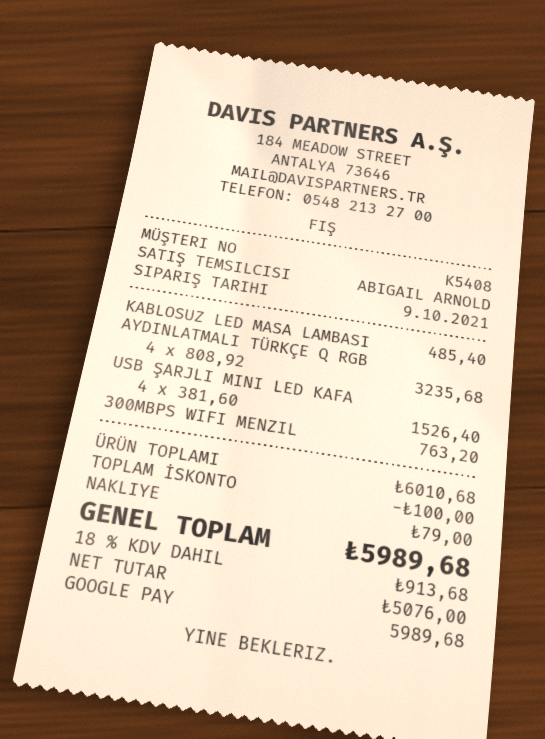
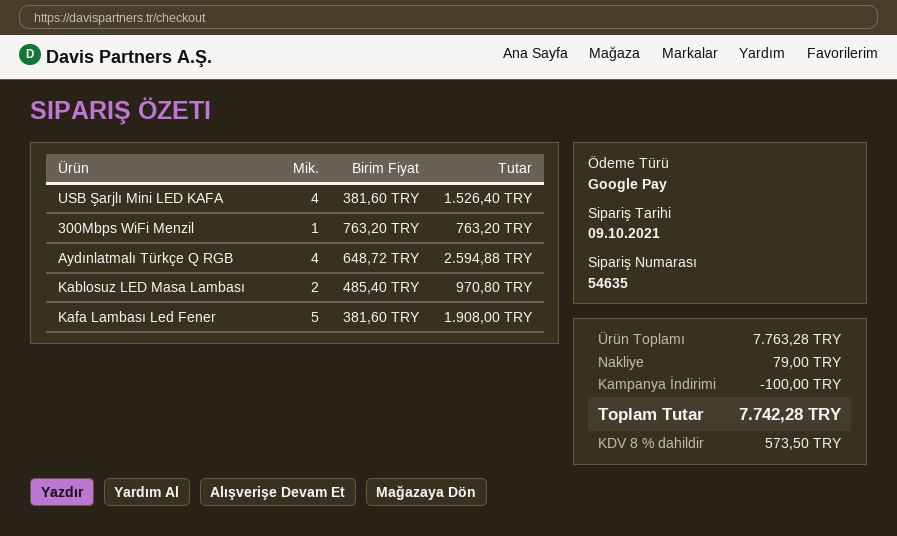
KABLOSUZ LED MASA LAMBASI: 1 x 485.40 = 485.40 -> 2 x 485.40 = 970.80
AYDINLATMALI TÜRKÇE Q RGB: 4 x 808.92 = 3235.68 -> 4 x 648.72 = 2594.88
Kafa Lambası Led Fener: none -> 5 x 381.60 = 1908.00
subtotal: 6010.68 -> 7763.28
tax: 18% = 913.68 -> 8% = 573.50
total: 5989.68 -> 7742.28

